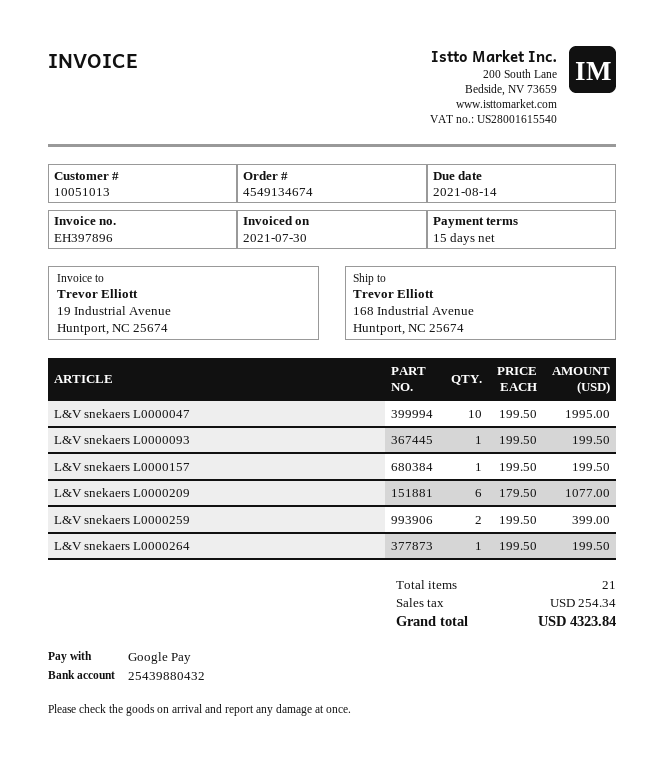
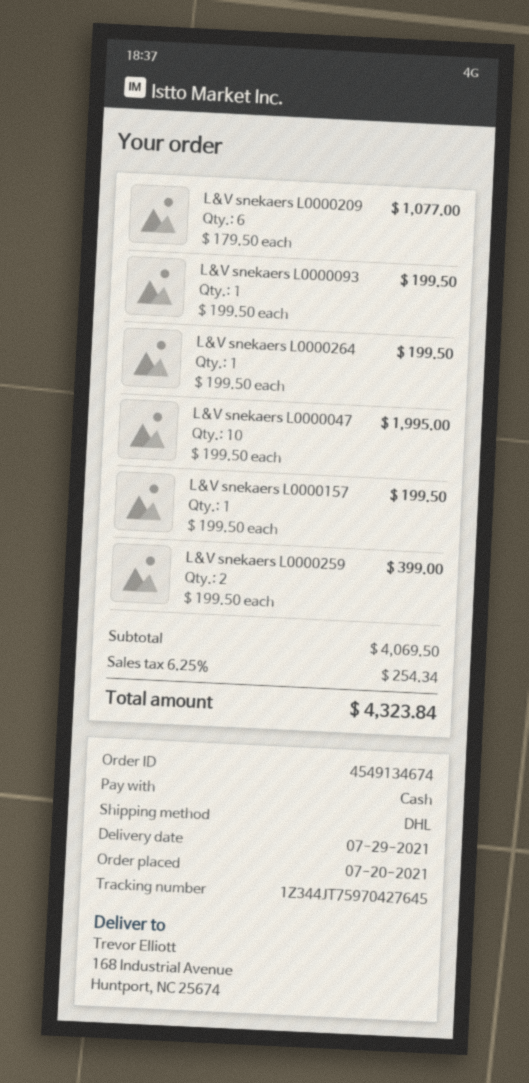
payment method: Google Pay -> cash

